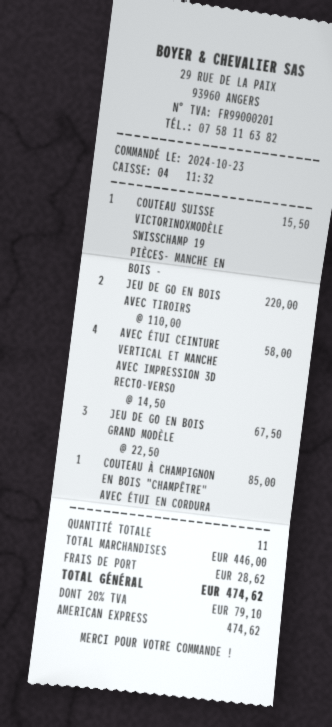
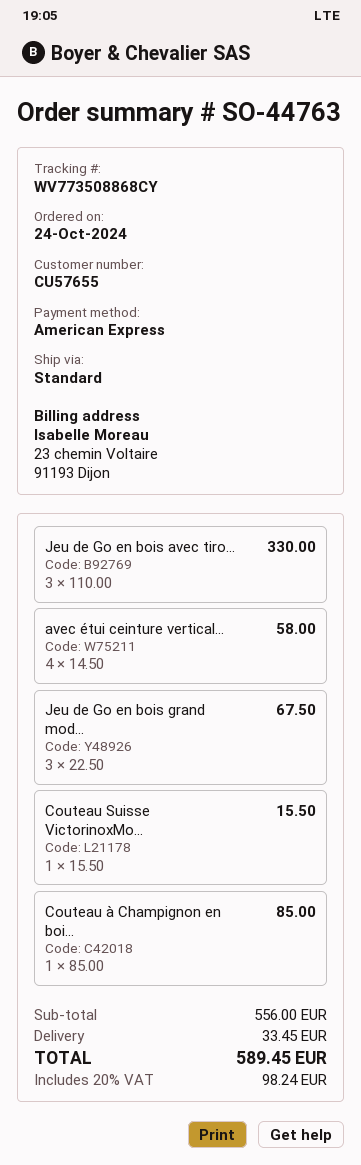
order date: 2024-10-23 -> 2024-10-24
JEU DE GO EN BOIS AVEC TIROIRS: 2 x 110.00 = 220.00 -> 3 x 110.00 = 330.00
subtotal: 446.00 -> 556.00
shipping: 28.62 -> 33.45
tax: 20% = 79.10 -> 20% = 98.24
total: 474.62 -> 589.45

